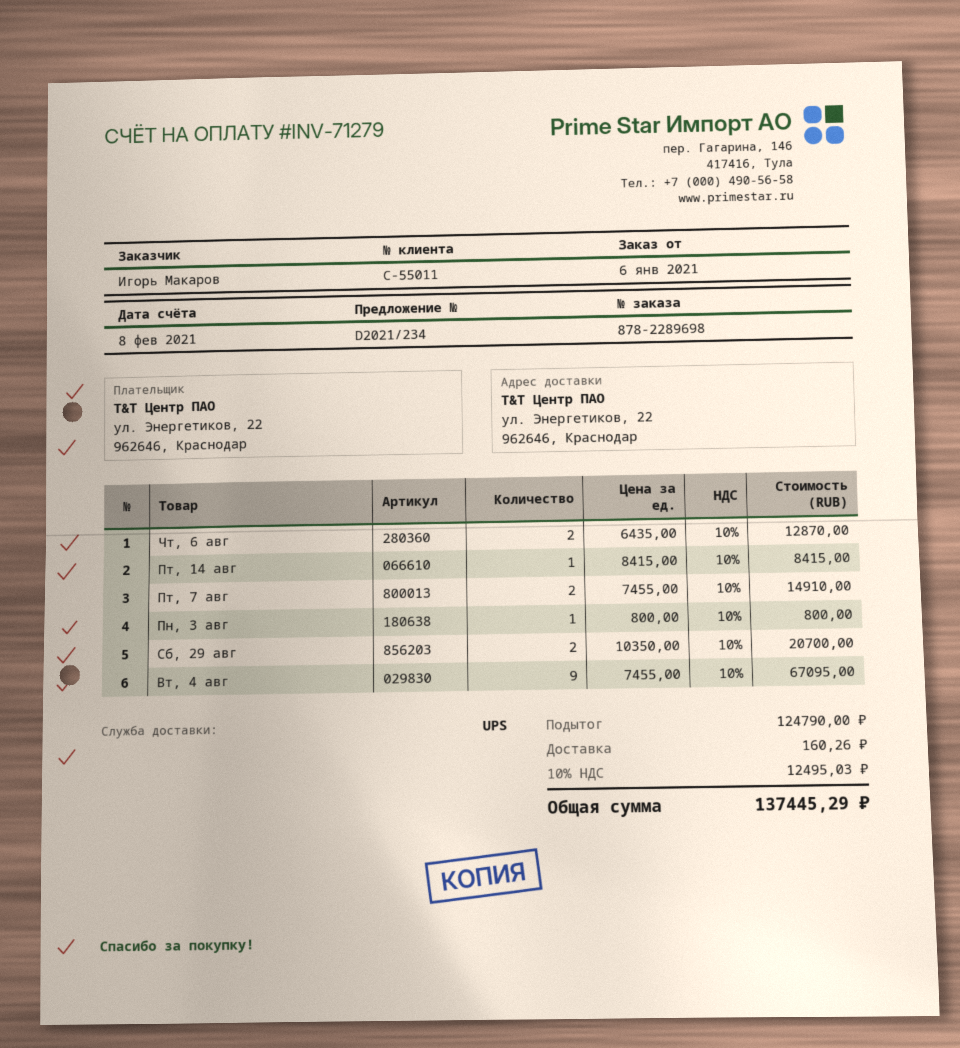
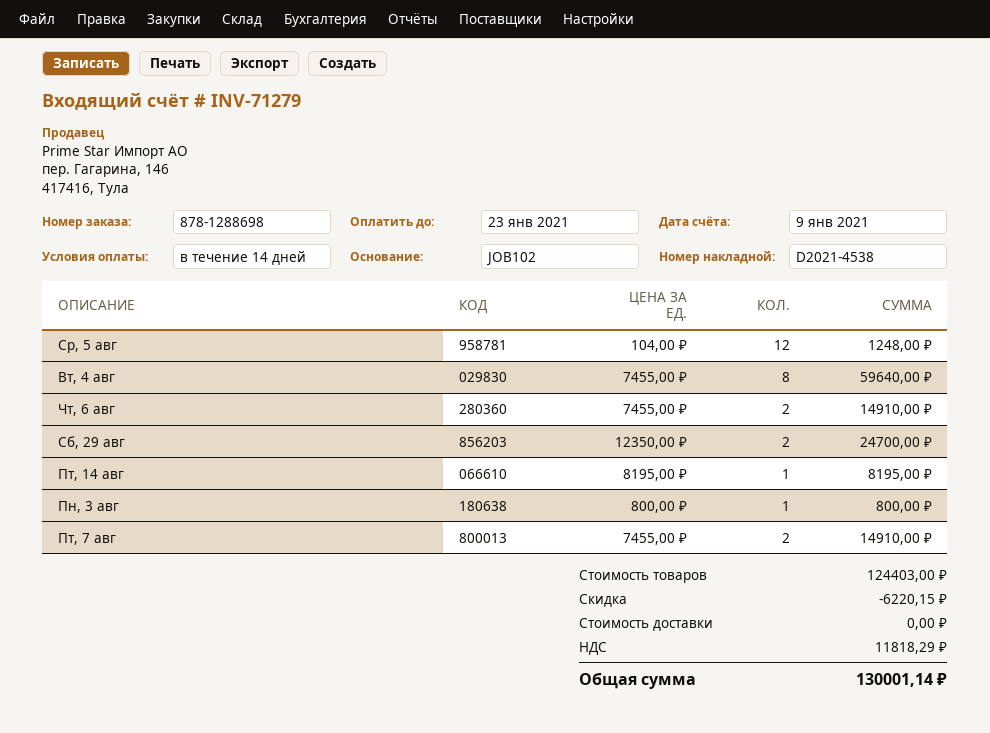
order number: 878-2289698 -> 878-1288698
invoice date: 2021-02-08 -> 2021-01-09
Чт, 6 авг: 2 x 6435.00 = 12870.00 -> 2 x 7455.00 = 14910.00
Пт, 14 авг: 1 x 8415.00 = 8415.00 -> 1 x 8195.00 = 8195.00
Сб, 29 авг: 2 x 10350.00 = 20700.00 -> 2 x 12350.00 = 24700.00
Вт, 4 авг: 9 x 7455.00 = 67095.00 -> 8 x 7455.00 = 59640.00
Ср, 5 авг: none -> 12 x 104.00 = 1248.00
subtotal: 124790.00 -> 124403.00
discount: none -> 6220.15
shipping: 160.26 -> 0.00
tax: 12495.03 -> 11818.29
total: 137445.29 -> 130001.14

